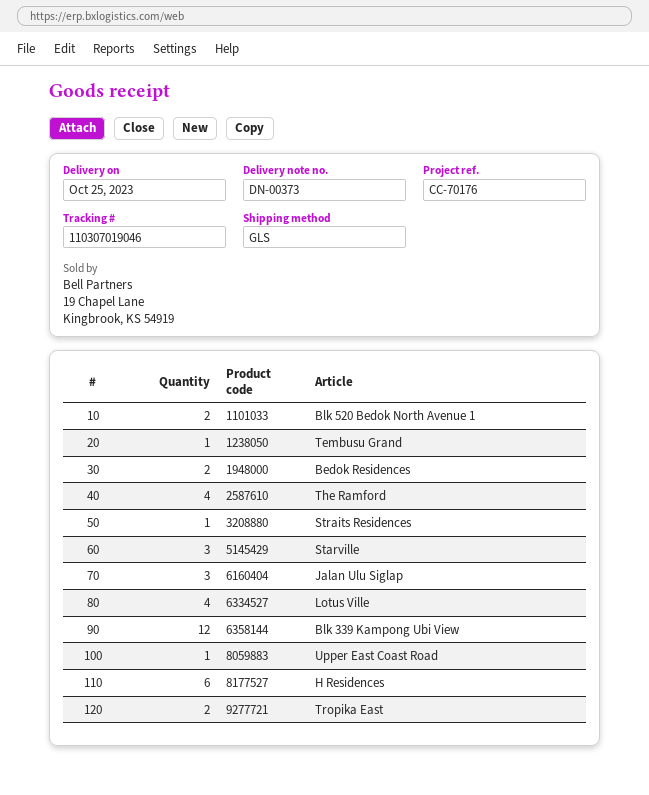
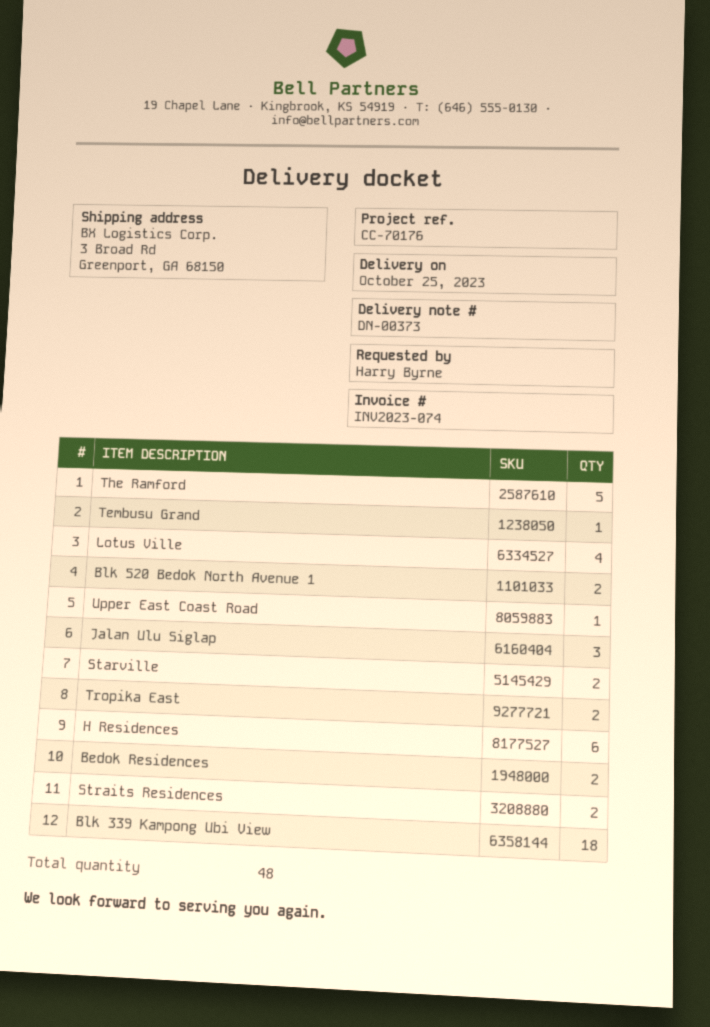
The Ramford: 4 -> 5
Straits Residences: 1 -> 2
Starville: 3 -> 2
Blk 339 Kampong Ubi View: 12 -> 18

